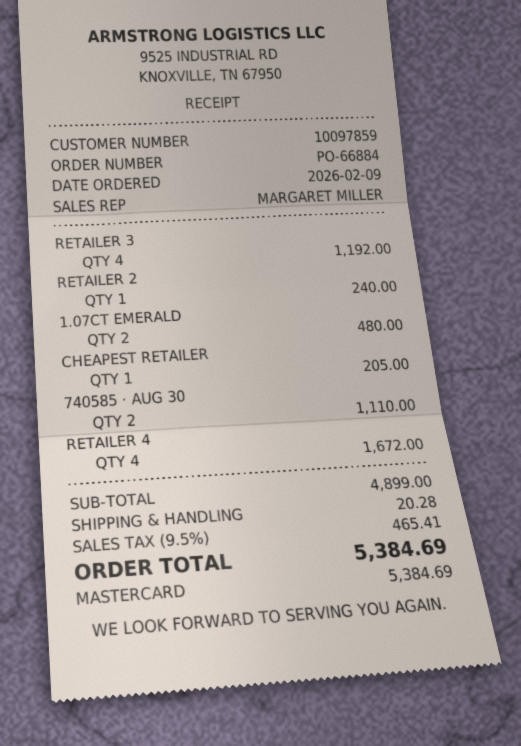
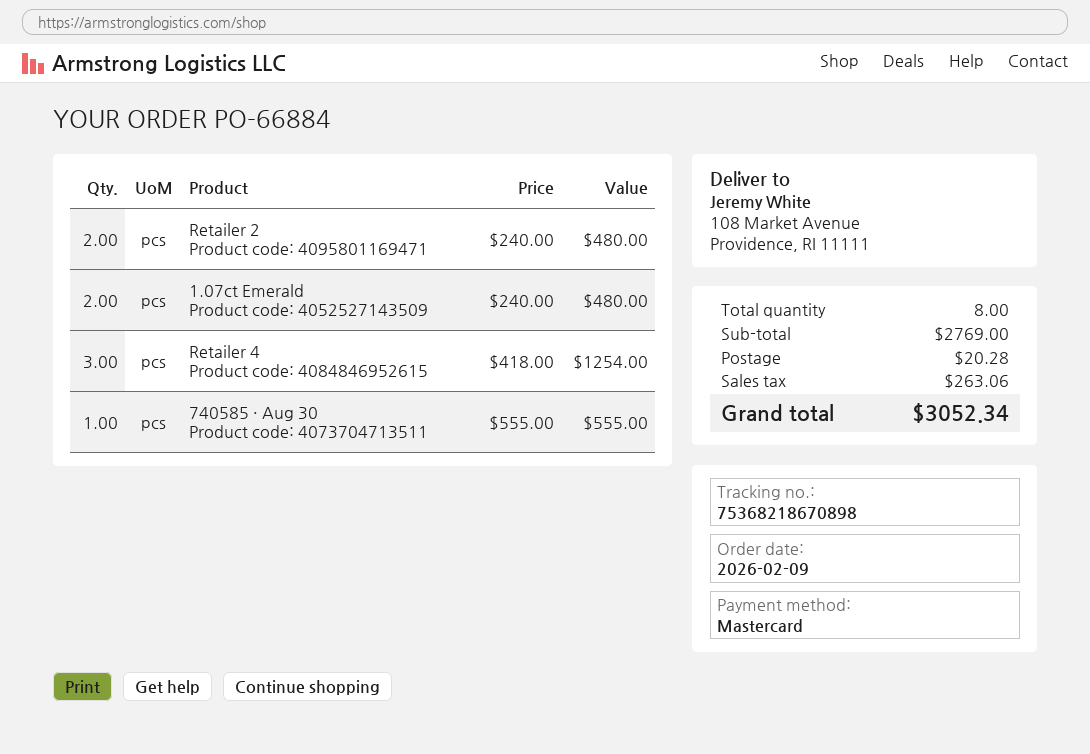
RETAILER 3: 4 for 1192.00 -> none
RETAILER 2: 1 for 240.00 -> 2 for 480.00
CHEAPEST RETAILER: 1 for 205.00 -> none
740585 · AUG 30: 2 for 1110.00 -> 1 for 555.00
RETAILER 4: 4 for 1672.00 -> 3 for 1254.00
subtotal: 4899.00 -> 2769.00
tax: 465.41 -> 263.06
total: 5384.69 -> 3052.34

